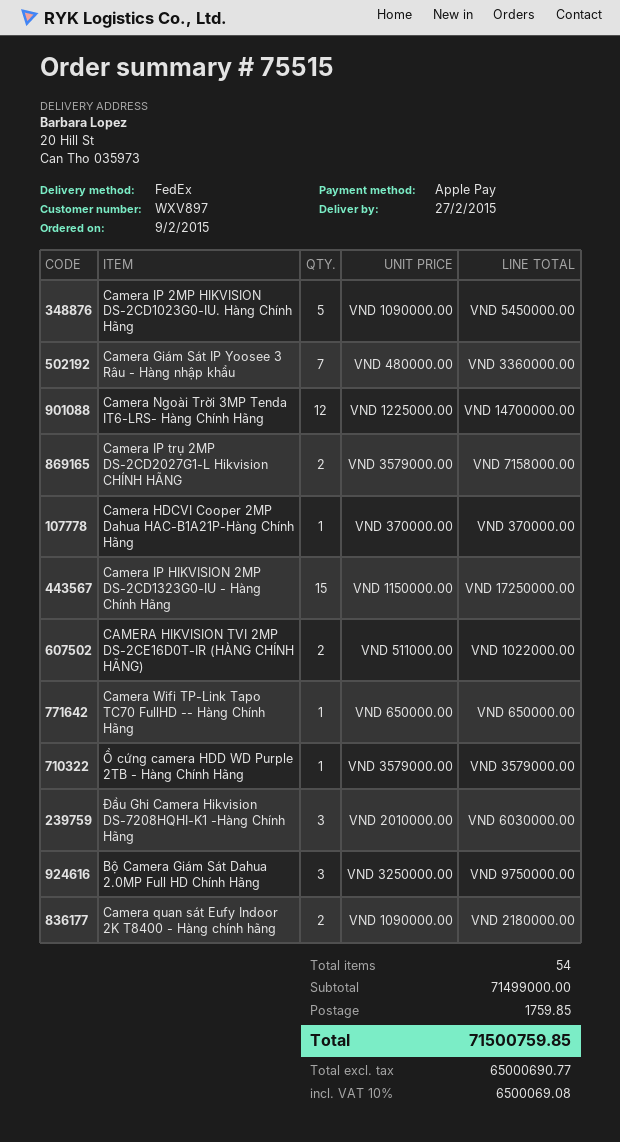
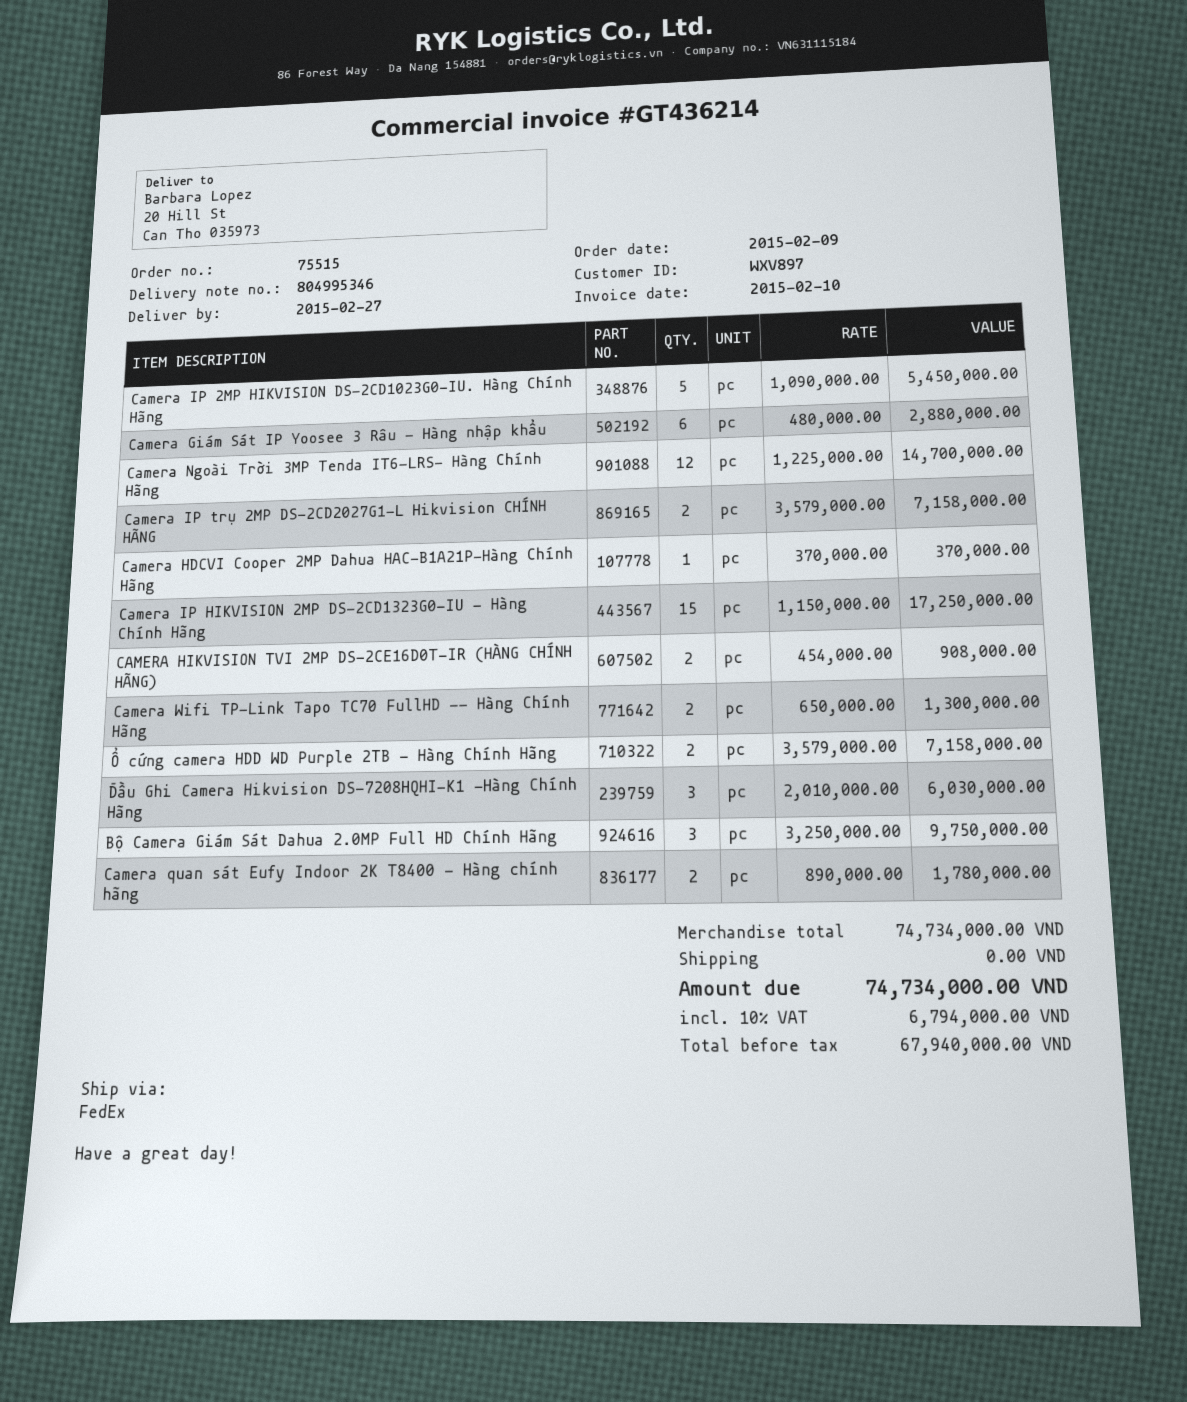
Camera Giám Sát IP Yoosee 3 Râu - Hàng nhập khẩu: 7 x 480000.00 = 3360000.00 -> 6 x 480000.00 = 2880000.00
CAMERA HIKVISION TVI 2MP DS-2CE16D0T-IR (HÀNG CHÍNH HÃNG): 2 x 511000.00 = 1022000.00 -> 2 x 454000.00 = 908000.00
Camera Wifi TP-Link Tapo TC70 FullHD -- Hàng Chính Hãng: 1 x 650000.00 = 650000.00 -> 2 x 650000.00 = 1300000.00
Ổ cứng camera HDD WD Purple 2TB - Hàng Chính Hãng: 1 x 3579000.00 = 3579000.00 -> 2 x 3579000.00 = 7158000.00
Camera quan sát Eufy Indoor 2K T8400 - Hàng chính hãng: 2 x 1090000.00 = 2180000.00 -> 2 x 890000.00 = 1780000.00
subtotal: 71499000.00 -> 74734000.00
shipping: 1759.85 -> 0.00
net: 65000690.77 -> 67940000.00
tax: 10% = 6500069.08 -> 10% = 6794000.00
total: 71500759.85 -> 74734000.00

